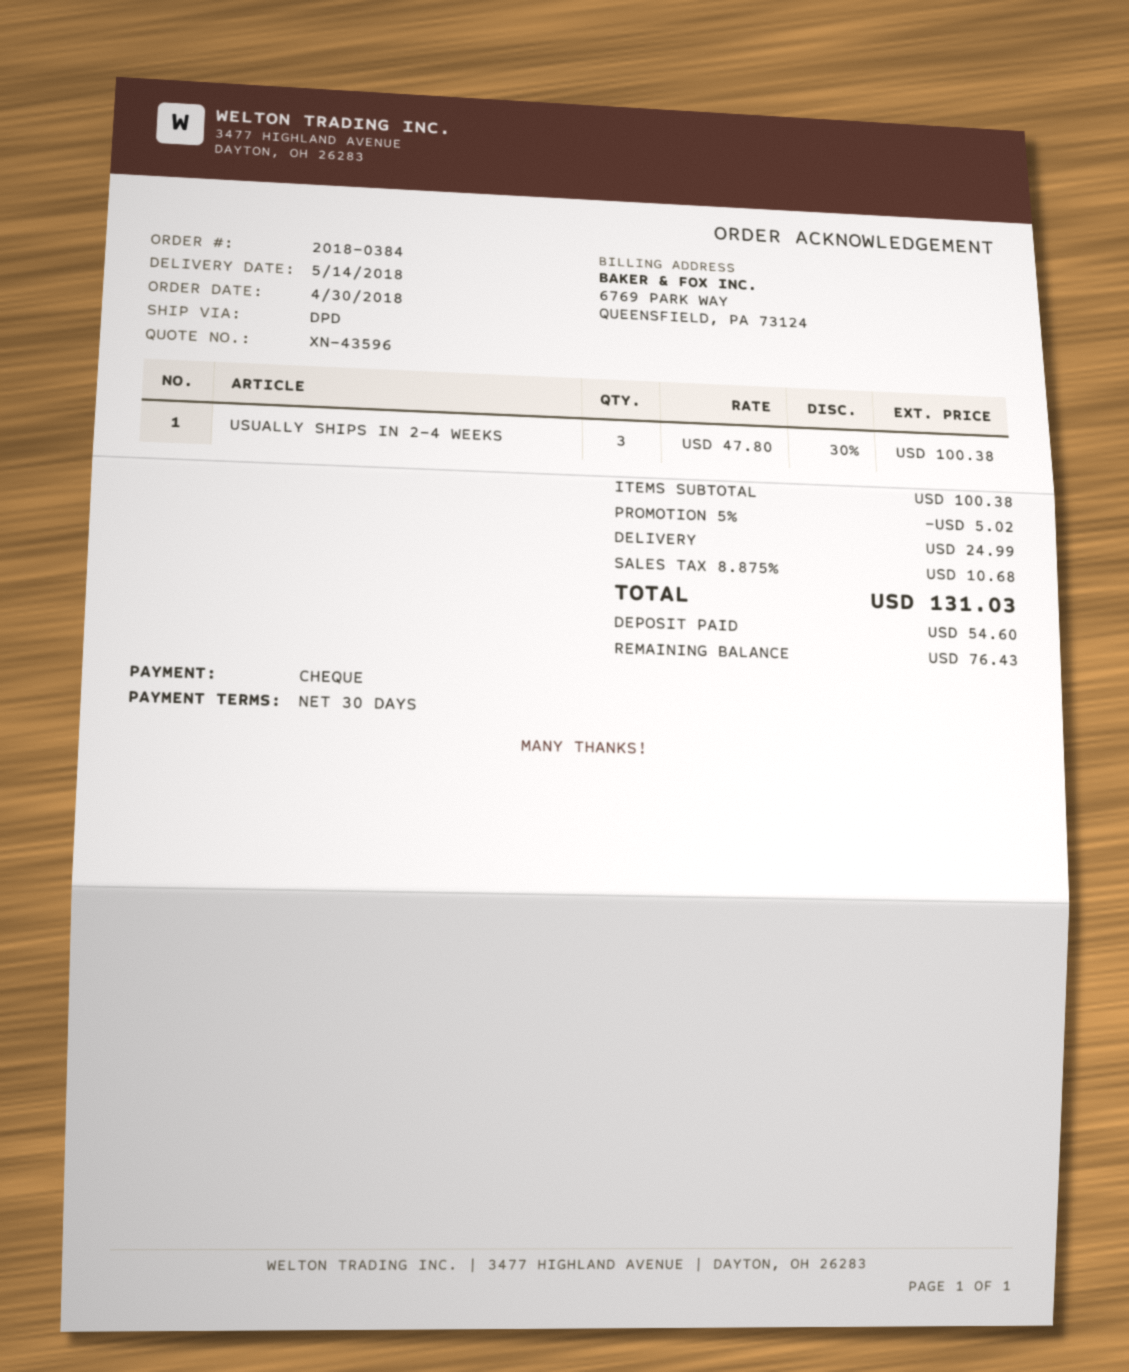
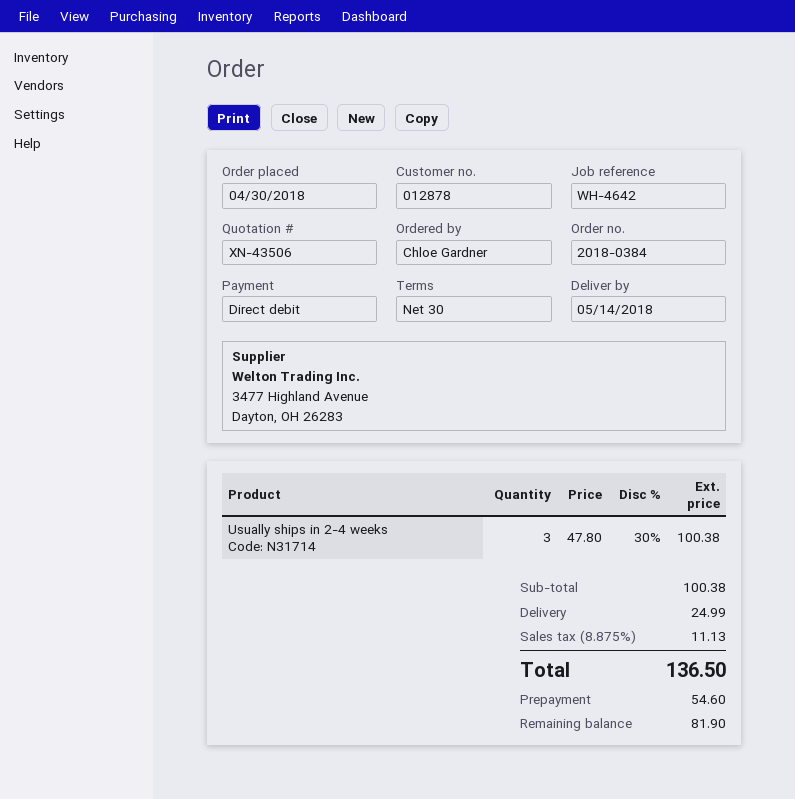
quote number: XN-43596 -> XN-43506
payment method: cheque -> direct debit
discount: 5% = 5.02 -> none
tax: 8.875% = 10.68 -> 8.875% = 11.13
total: 131.03 -> 136.50
balance: 76.43 -> 81.90

